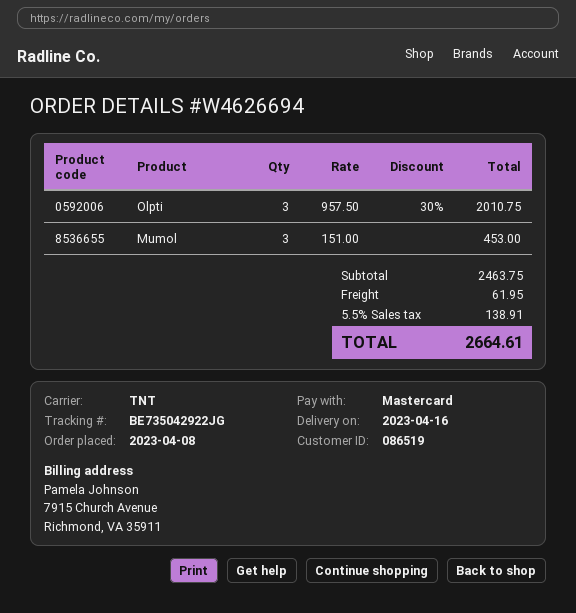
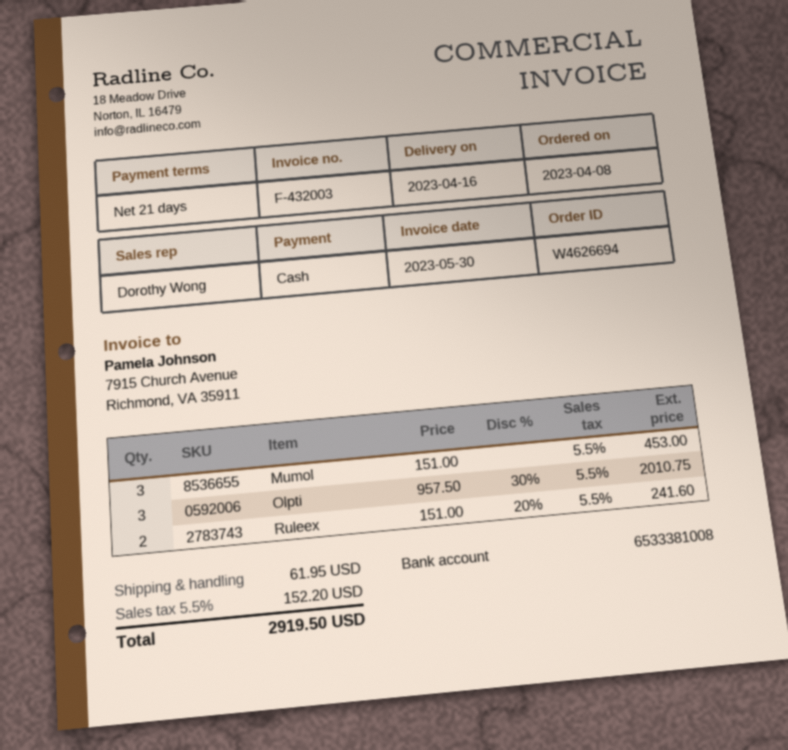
payment method: Mastercard -> cash
Ruleex: none -> 2 x 151.00 - 20% = 241.60
tax: 5.5% = 138.91 -> 5.5% = 152.20
total: 2664.61 -> 2919.50

